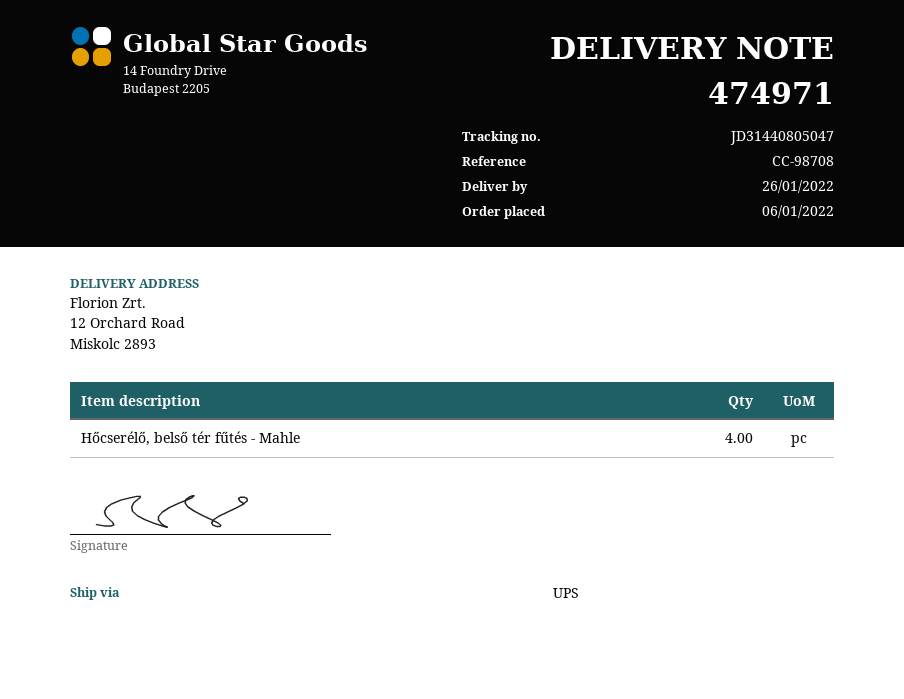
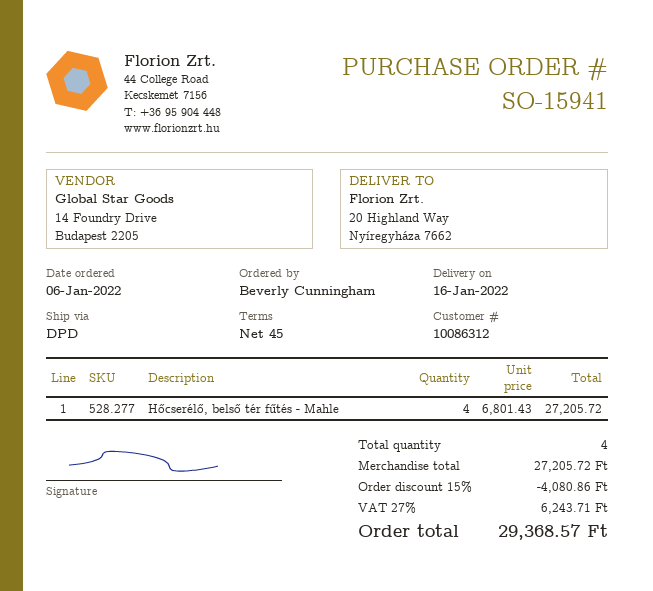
delivery date: 2022-01-26 -> 2022-01-16
shipping method: UPS -> DPD
ship to: 12 Orchard Road, Miskolc 2893 -> 20 Highland Way, Nyíregyháza 7662

